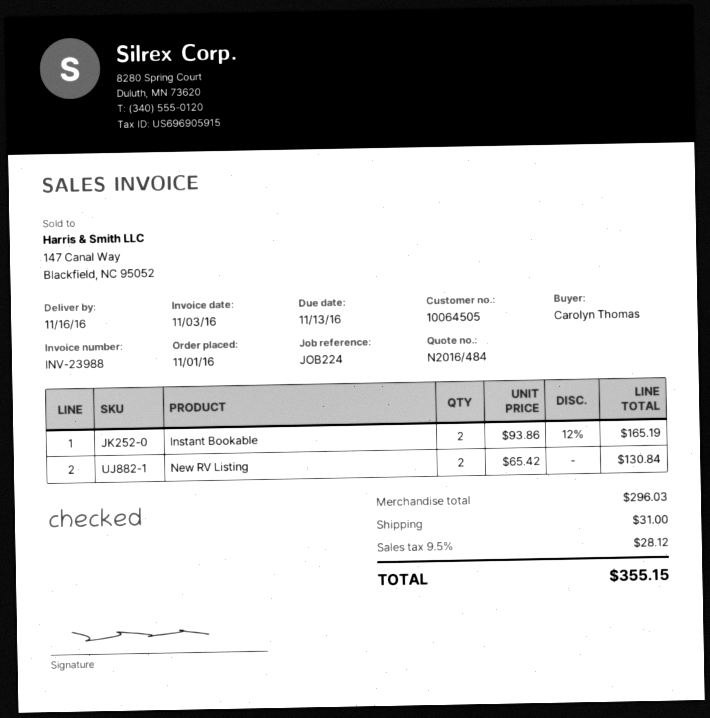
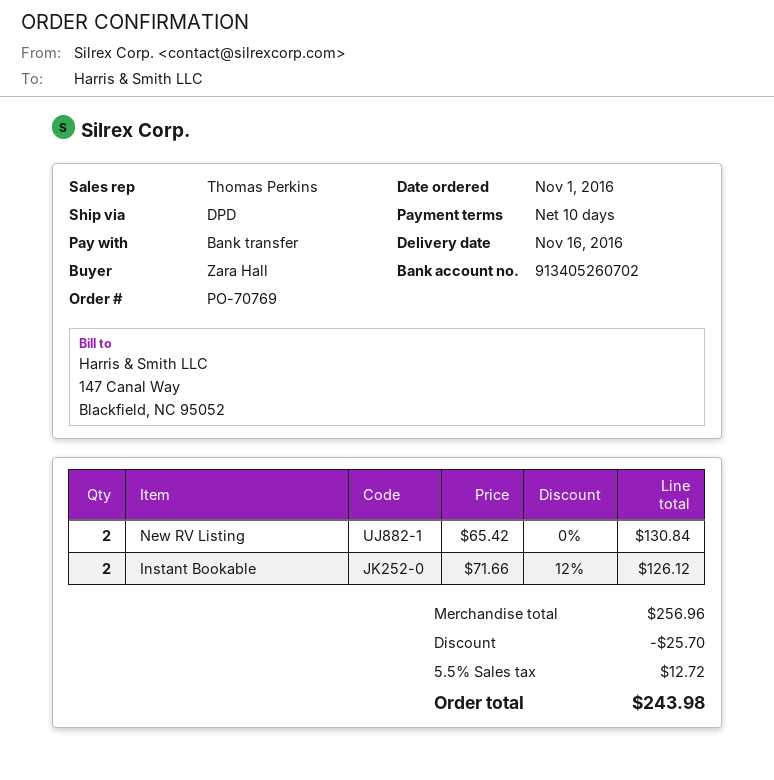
ordered by: Carolyn Thomas -> Zara Hall
Instant Bookable: 2 x 93.86 - 12% = 165.19 -> 2 x 71.66 - 12% = 126.12
subtotal: 296.03 -> 256.96
discount: none -> 25.70
shipping: 31.00 -> none
tax: 9.5% = 28.12 -> 5.5% = 12.72
total: 355.15 -> 243.98

